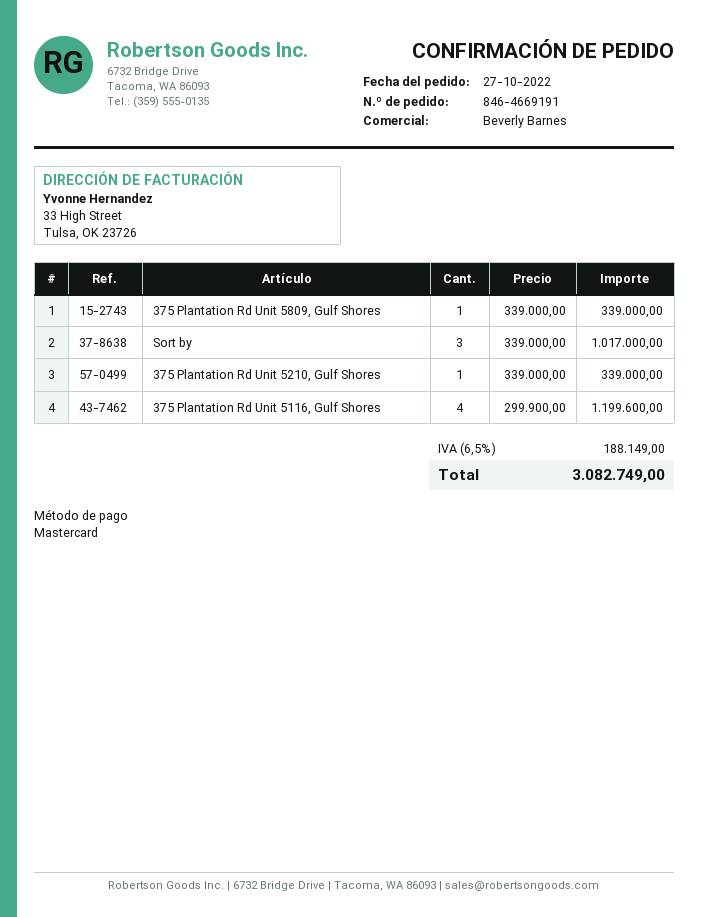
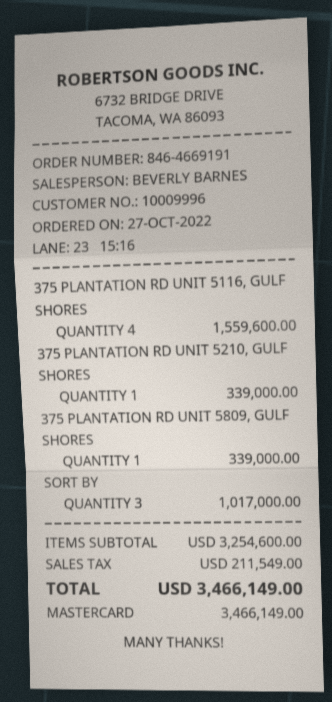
375 Plantation Rd Unit 5116, Gulf Shores: 4 for 1199600.00 -> 4 for 1559600.00
tax: 188149.00 -> 211549.00
total: 3082749.00 -> 3466149.00

